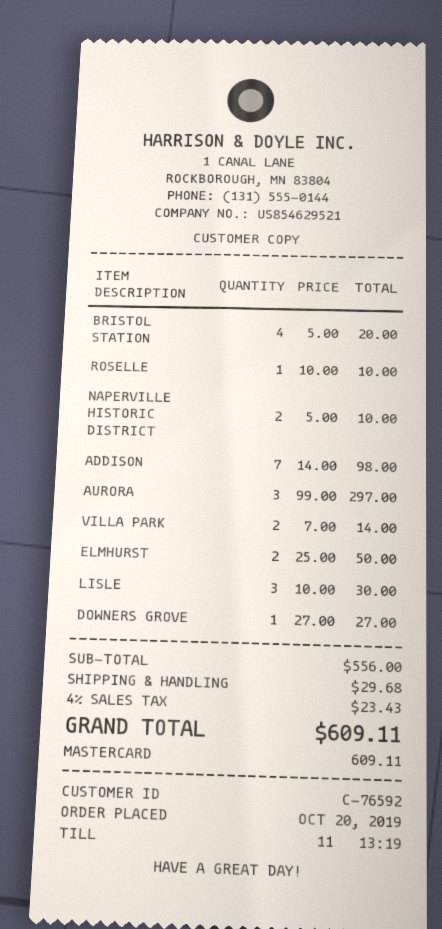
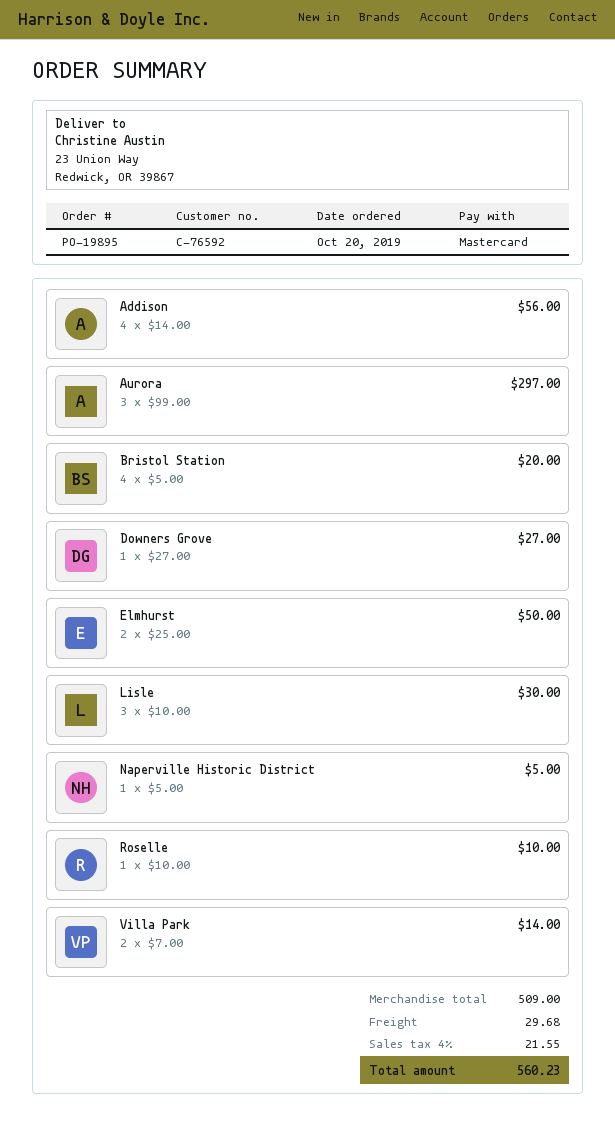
NAPERVILLE HISTORIC DISTRICT: 2 x 5.00 = 10.00 -> 1 x 5.00 = 5.00
ADDISON: 7 x 14.00 = 98.00 -> 4 x 14.00 = 56.00
subtotal: 556.00 -> 509.00
tax: 4% = 23.43 -> 4% = 21.55
total: 609.11 -> 560.23

